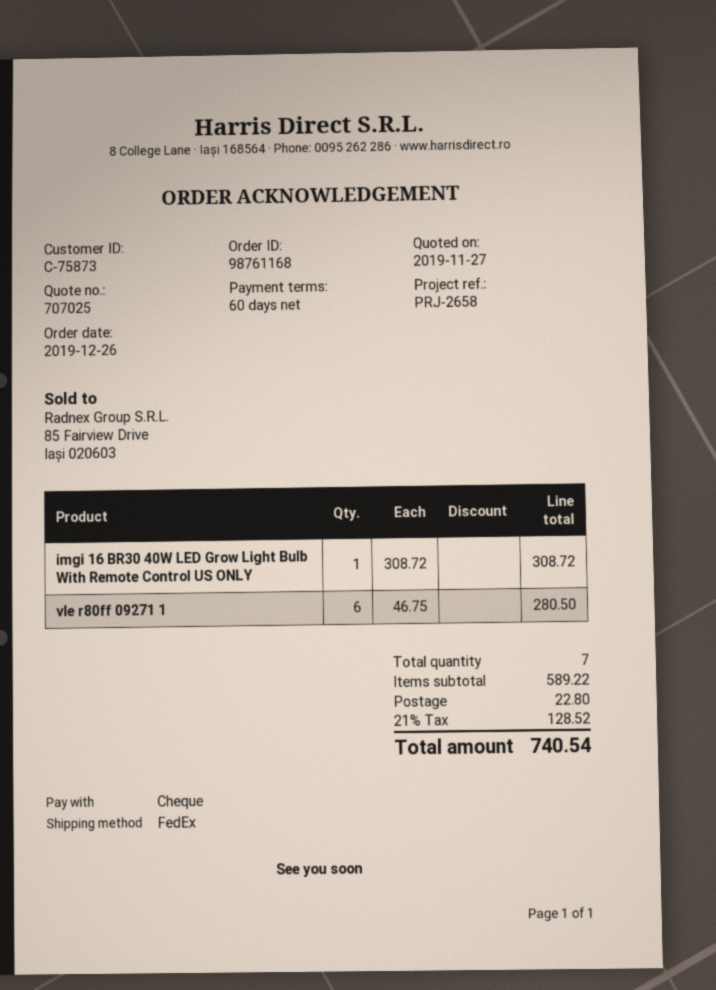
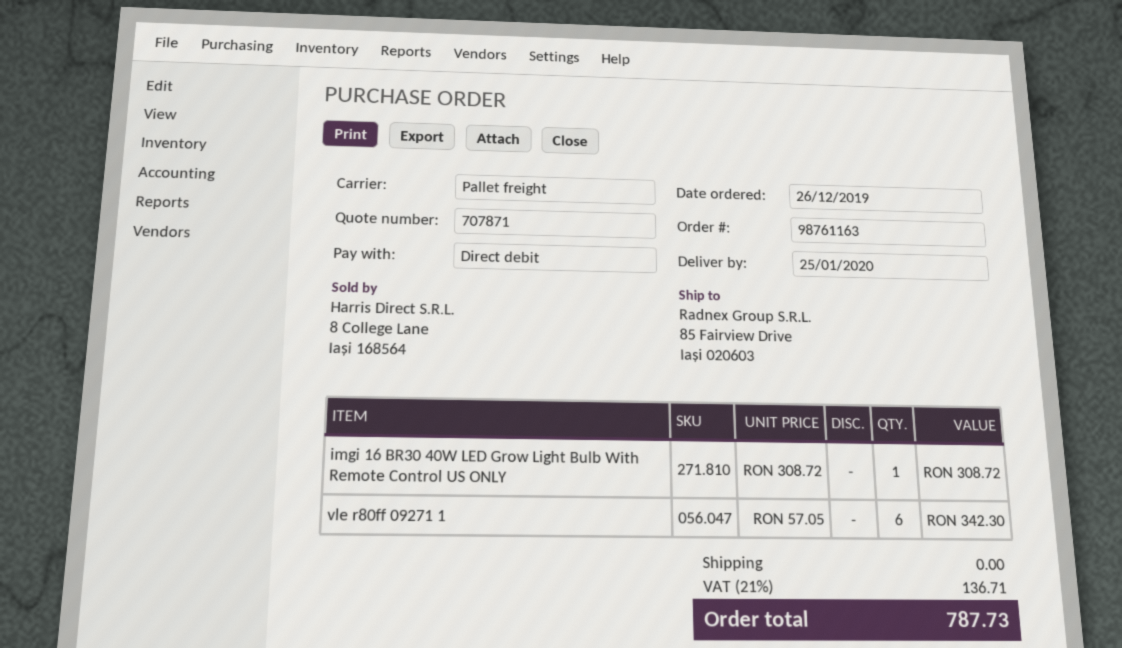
quote number: 707025 -> 707871
order number: 98761168 -> 98761163
payment method: cheque -> direct debit
shipping method: FedEx -> pallet freight
vle r80ff 09271 1: 6 x 46.75 = 280.50 -> 6 x 57.05 = 342.30
shipping: 22.80 -> 0.00
tax: 21% = 128.52 -> 21% = 136.71
total: 740.54 -> 787.73

